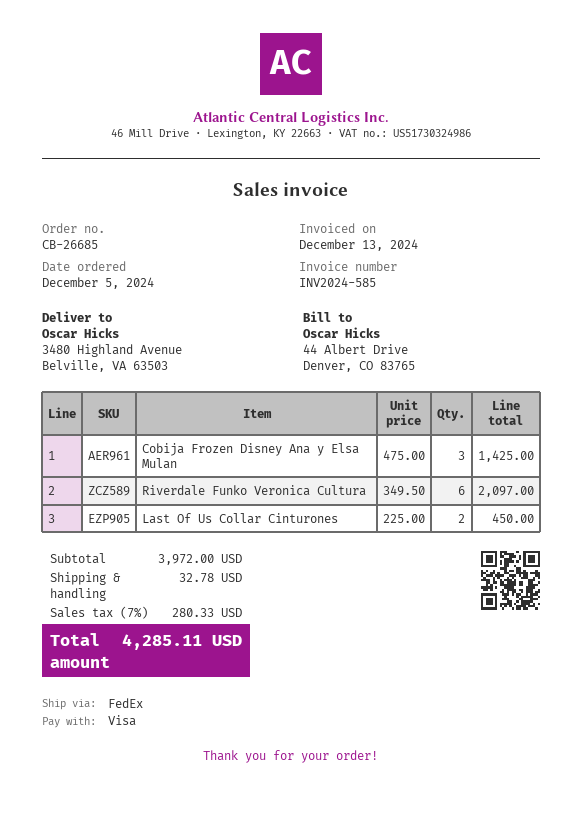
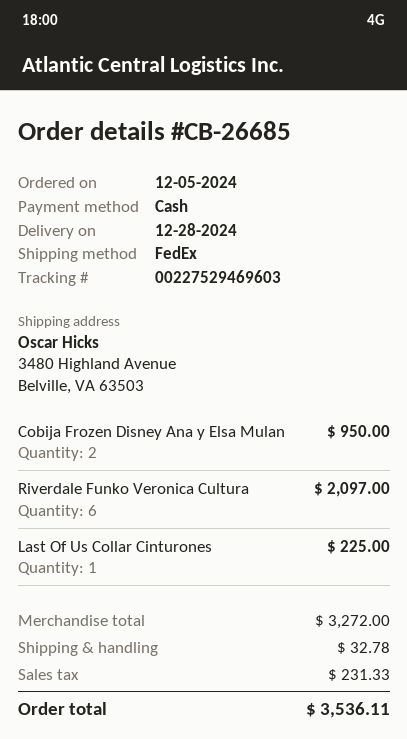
payment method: Visa -> cash
Cobija Frozen Disney Ana y Elsa Mulan: 3 for 1425.00 -> 2 for 950.00
Last Of Us Collar Cinturones: 2 for 450.00 -> 1 for 225.00
subtotal: 3972.00 -> 3272.00
tax: 280.33 -> 231.33
total: 4285.11 -> 3536.11

